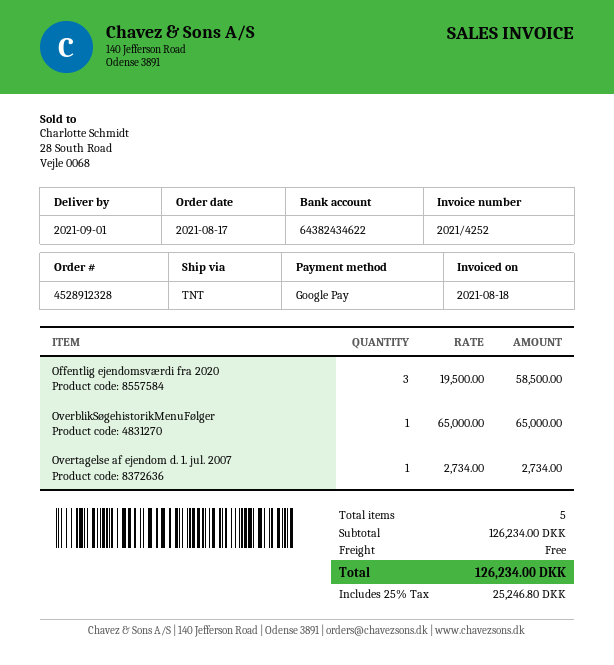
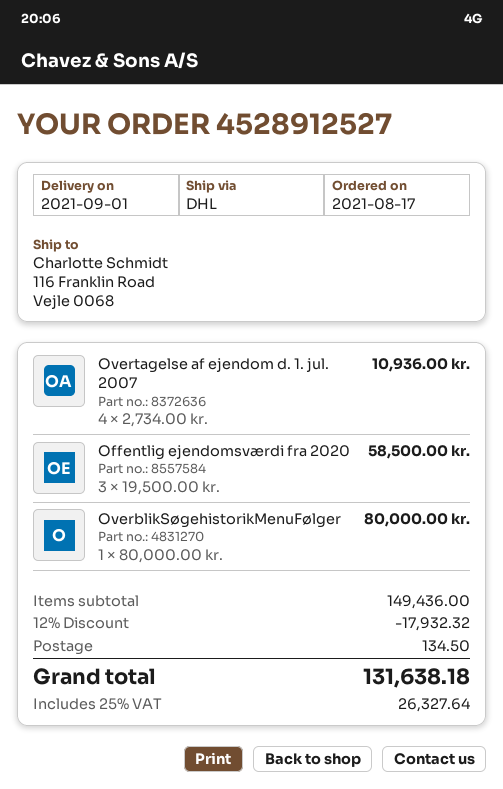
order number: 4528912328 -> 4528912527
shipping method: TNT -> DHL
OverblikSøgehistorikMenuFølger: 1 x 65000.00 = 65000.00 -> 1 x 80000.00 = 80000.00
Overtagelse af ejendom d. 1. jul. 2007: 1 x 2734.00 = 2734.00 -> 4 x 2734.00 = 10936.00
subtotal: 126234.00 -> 149436.00
discount: none -> 12% = 17932.32
shipping: 0.00 -> 134.50
tax: 25% = 25246.80 -> 25% = 26327.64
total: 126234.00 -> 131638.18

